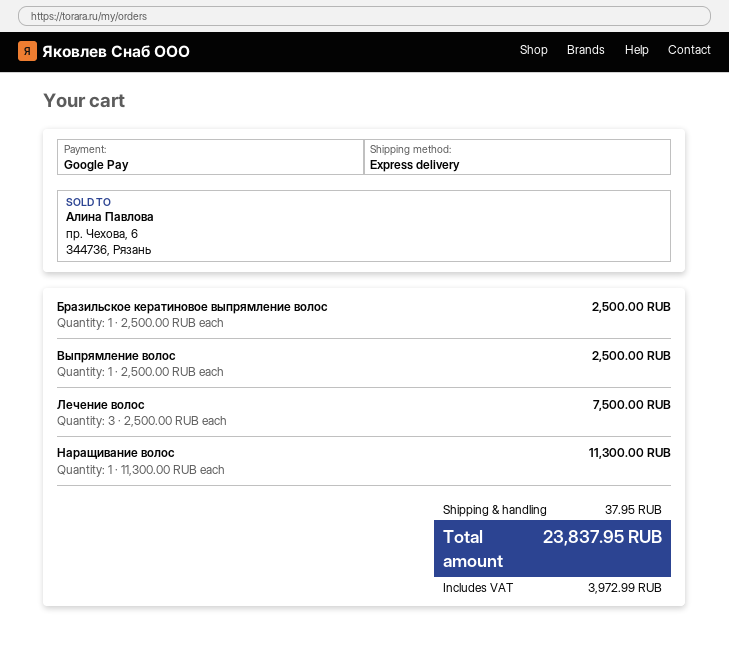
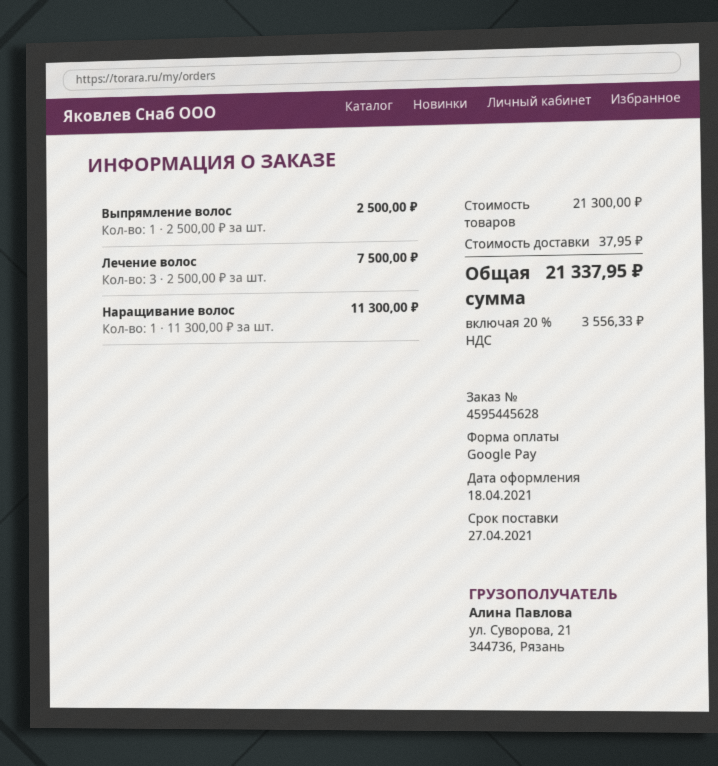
Бразильское кератиновое выпрямление волос: 1 x 2500.00 = 2500.00 -> none
tax: 3972.99 -> 3556.33
total: 23837.95 -> 21337.95

